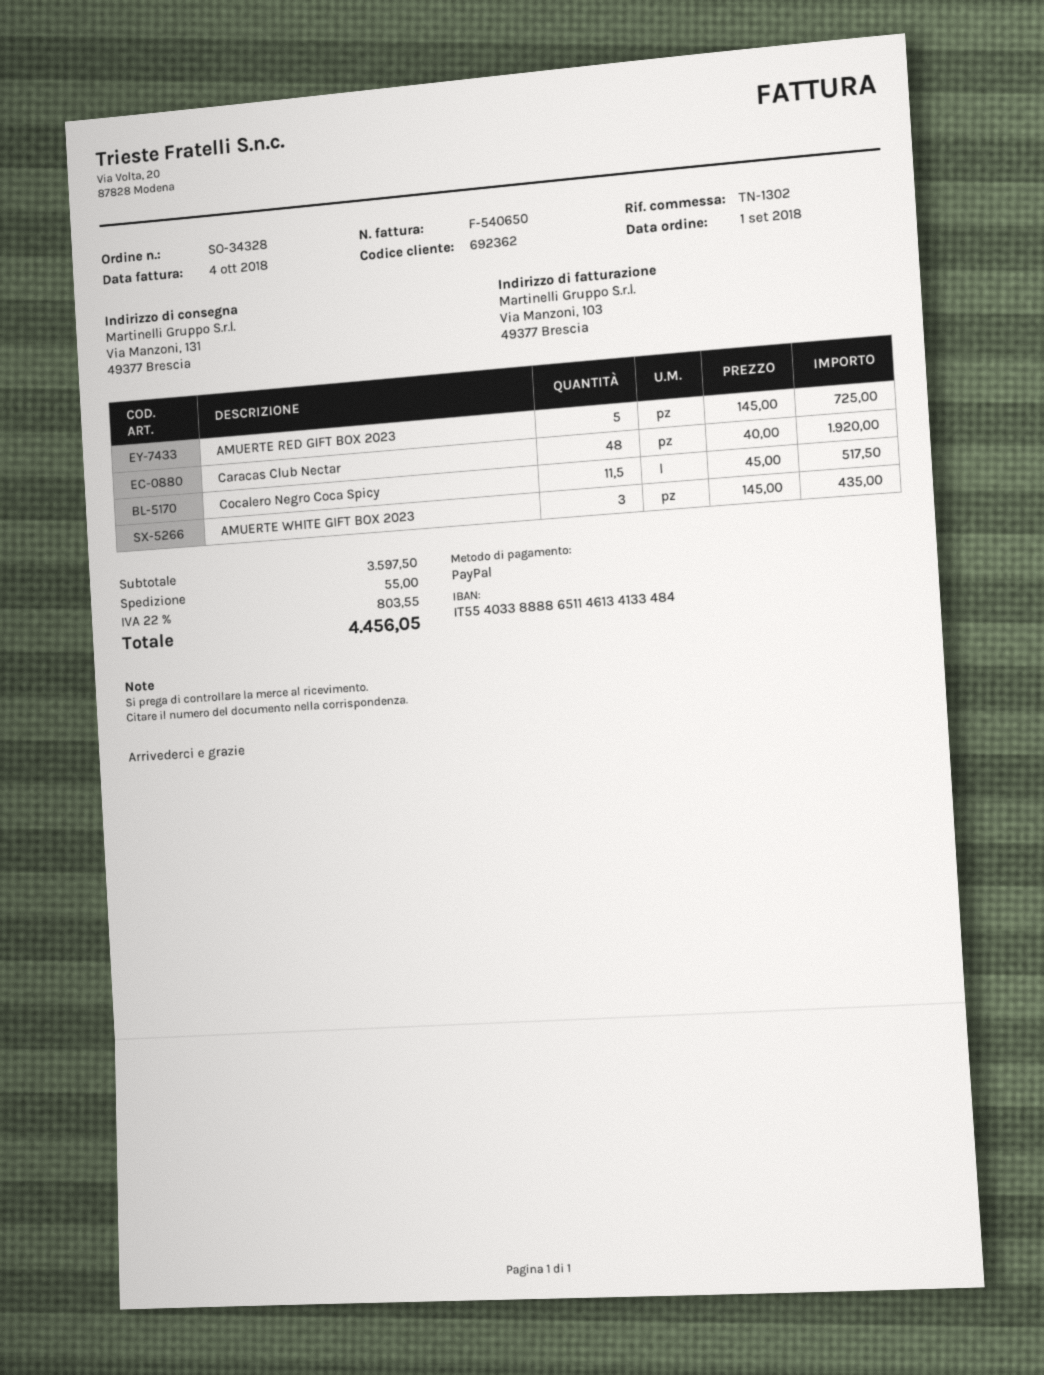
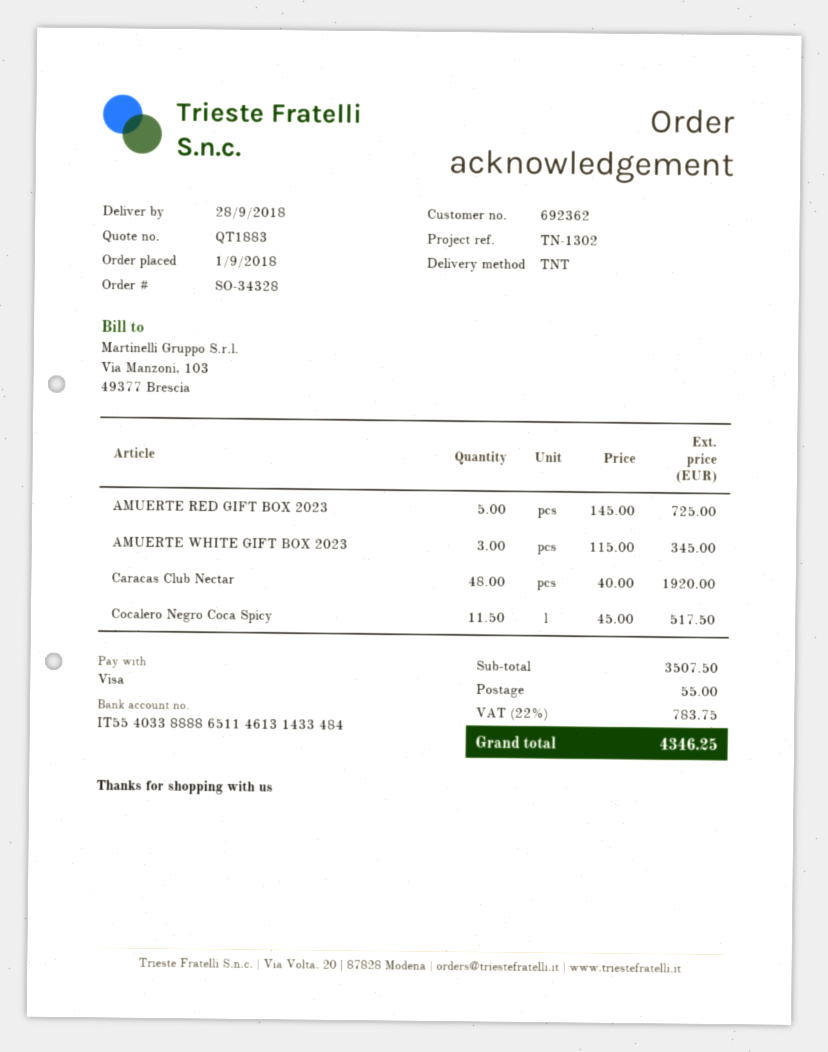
payment method: PayPal -> Visa
bank account: IT5540338888651146134133484 -> IT5540338888651146131433484
AMUERTE WHITE GIFT BOX 2023: 3 x 145.00 = 435.00 -> 3 x 115.00 = 345.00
subtotal: 3597.50 -> 3507.50
tax: 22% = 803.55 -> 22% = 783.75
total: 4456.05 -> 4346.25

